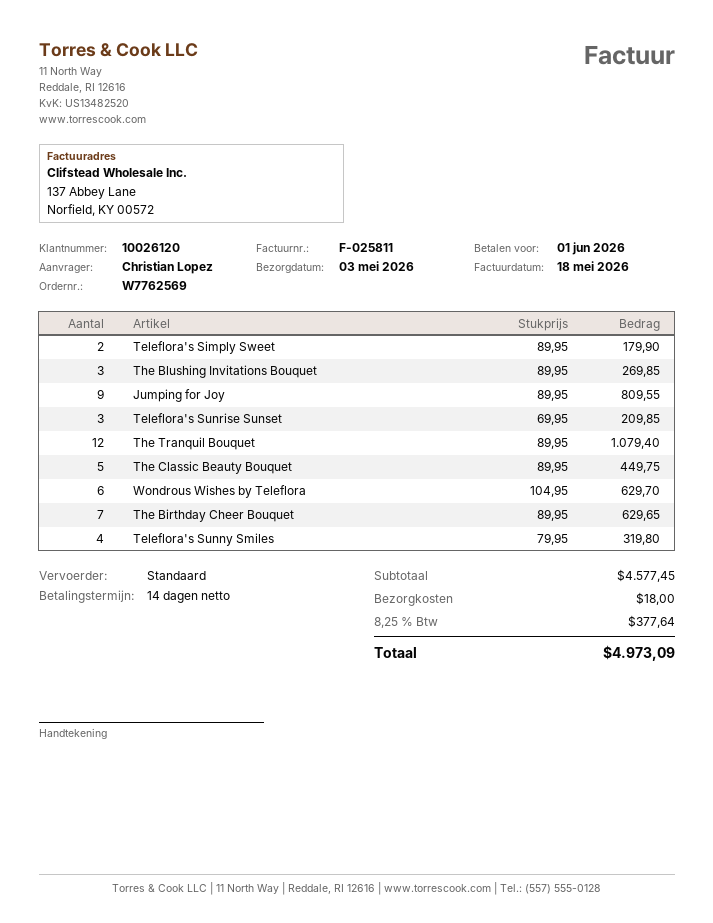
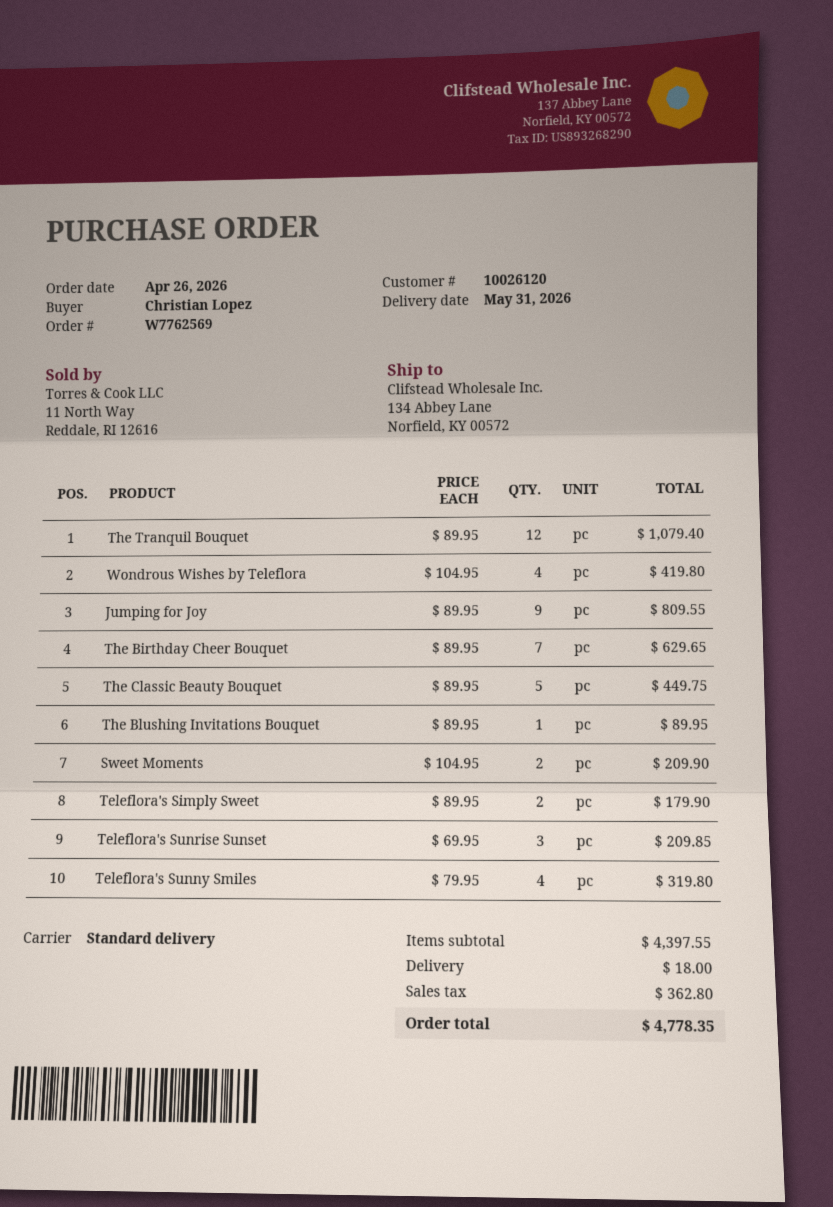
delivery date: 2026-05-03 -> 2026-05-31
The Blushing Invitations Bouquet: 3 x 89.95 = 269.85 -> 1 x 89.95 = 89.95
Wondrous Wishes by Teleflora: 6 x 104.95 = 629.70 -> 4 x 104.95 = 419.80
Sweet Moments: none -> 2 x 104.95 = 209.90
subtotal: 4577.45 -> 4397.55
tax: 377.64 -> 362.80
total: 4973.09 -> 4778.35

